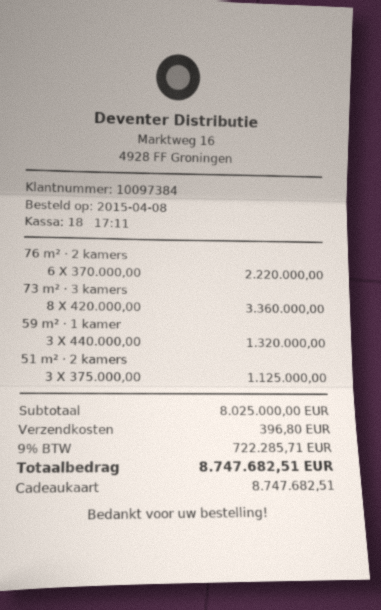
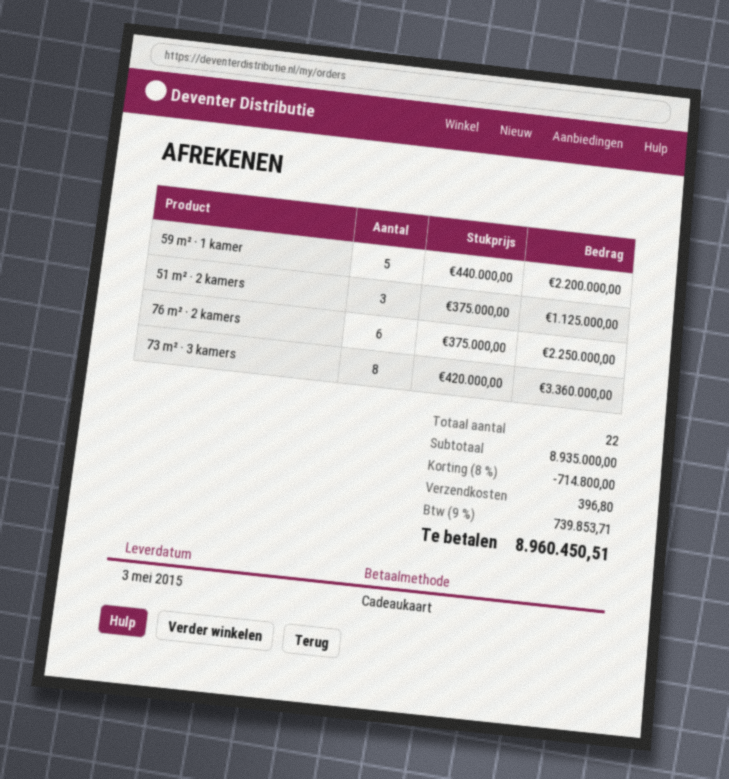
76 m² · 2 kamers: 6 x 370000.00 = 2220000.00 -> 6 x 375000.00 = 2250000.00
59 m² · 1 kamer: 3 x 440000.00 = 1320000.00 -> 5 x 440000.00 = 2200000.00
subtotal: 8025000.00 -> 8935000.00
discount: none -> 8% = 714800.00
tax: 9% = 722285.71 -> 9% = 739853.71
total: 8747682.51 -> 8960450.51

